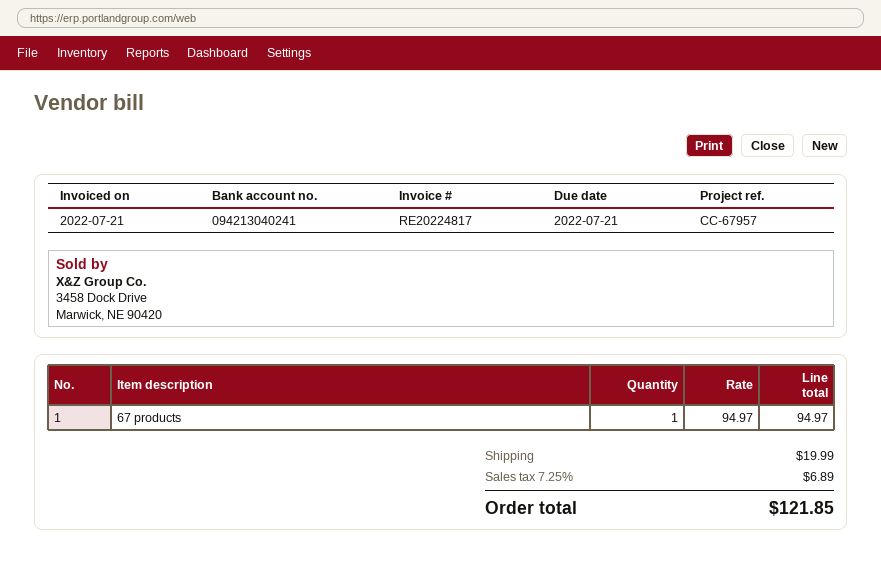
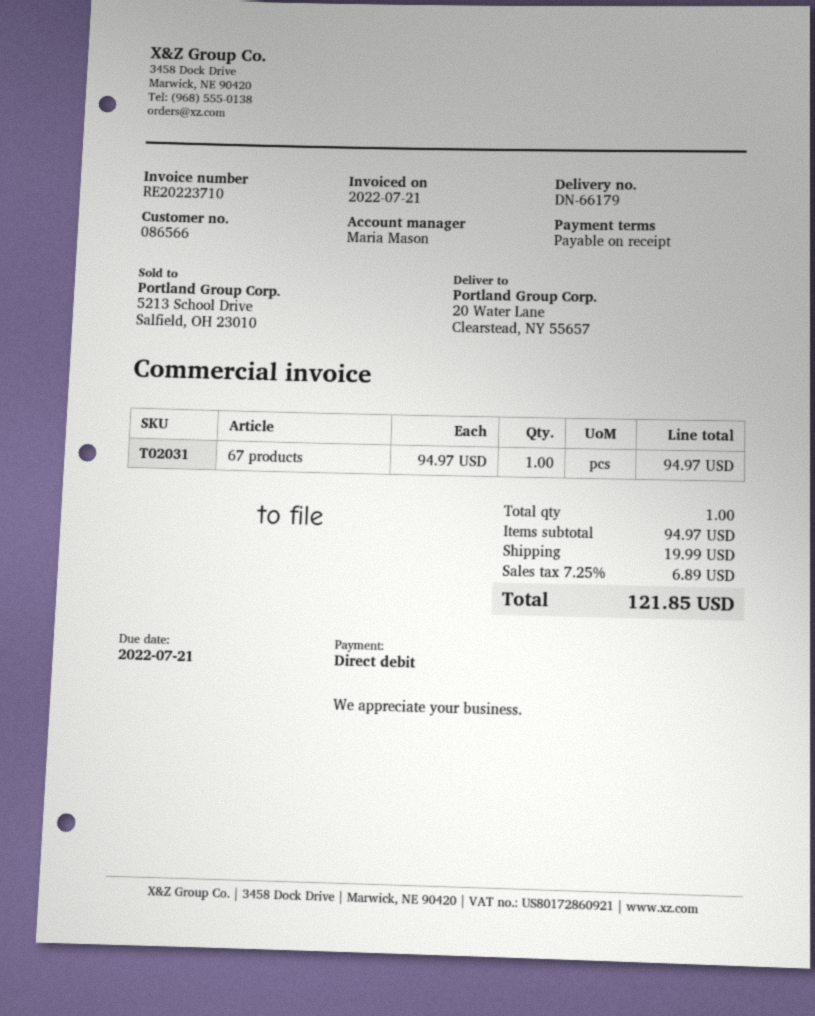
invoice number: RE20224817 -> RE20223710

